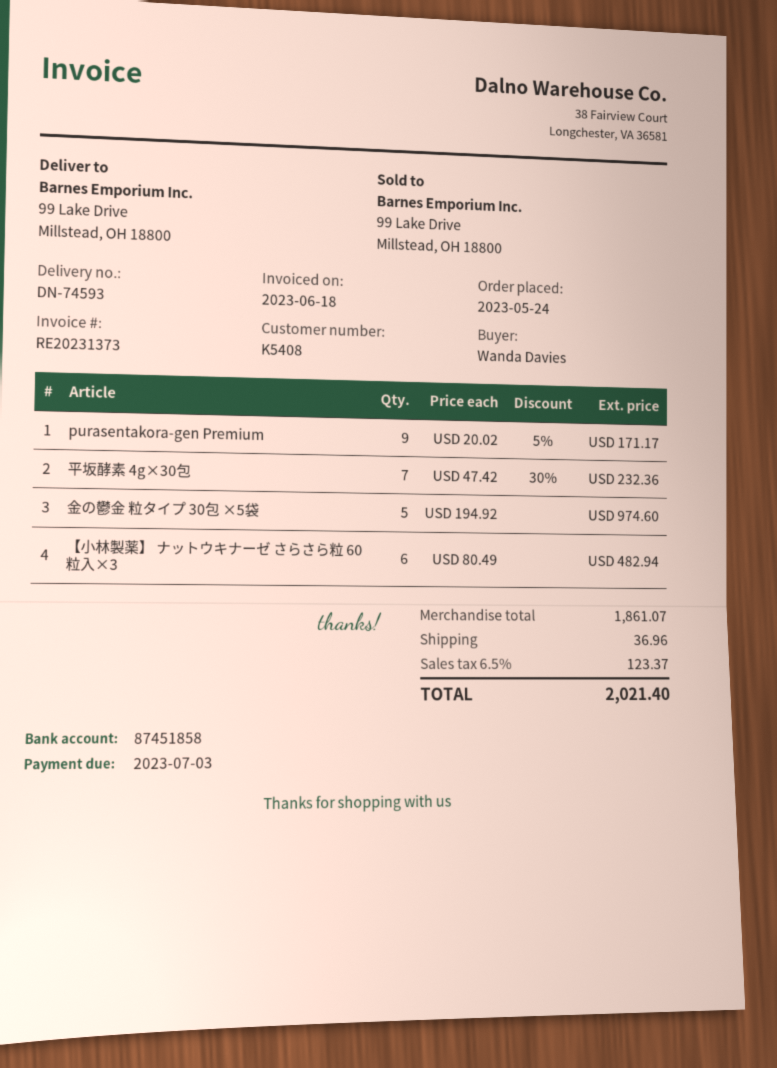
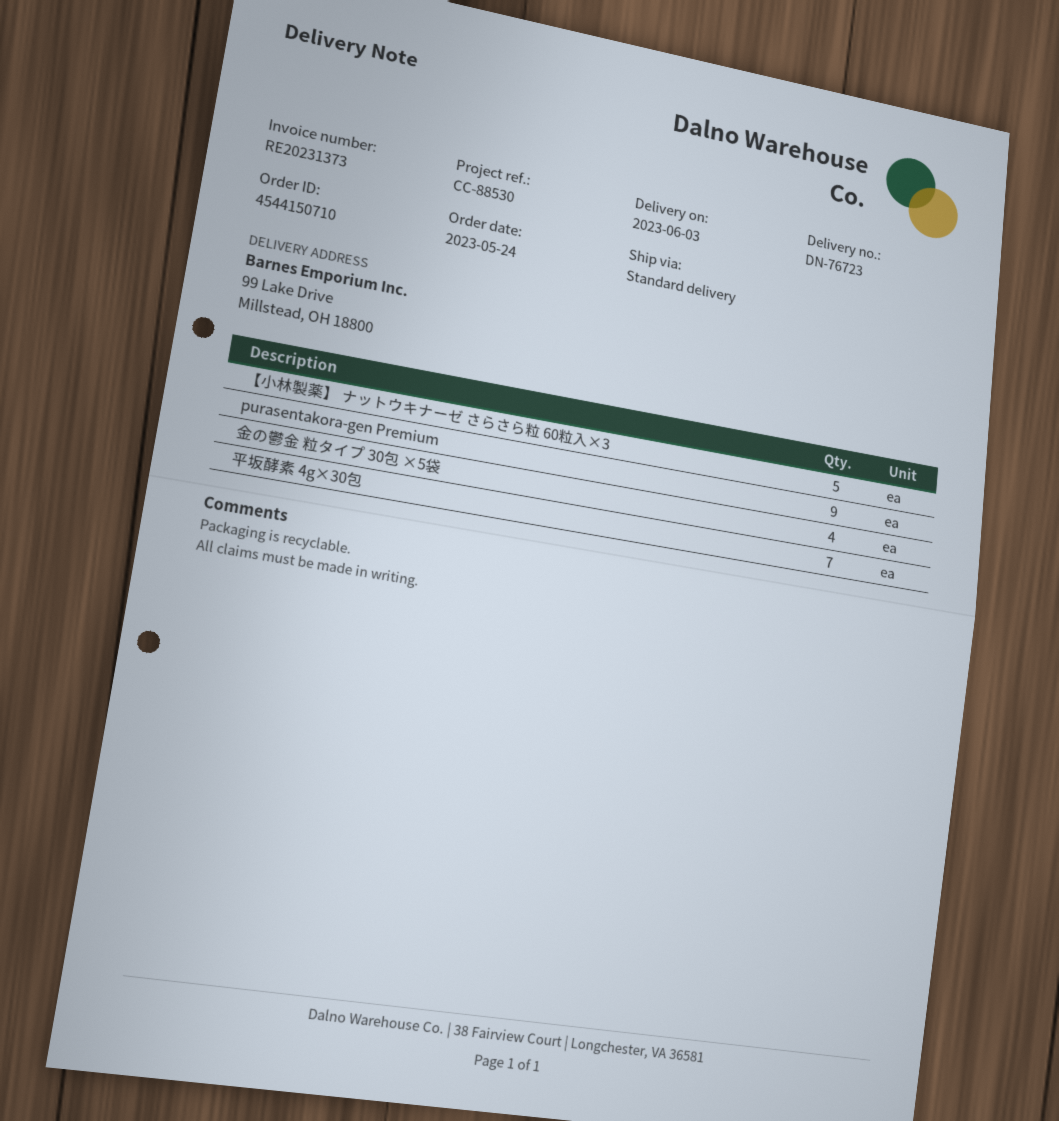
delivery note number: DN-74593 -> DN-76723
金の鬱金 粒タイプ 30包 ×5袋: 5 -> 4
【小林製薬】 ナットウキナーゼ さらさら粒 60粒入×3: 6 -> 5

